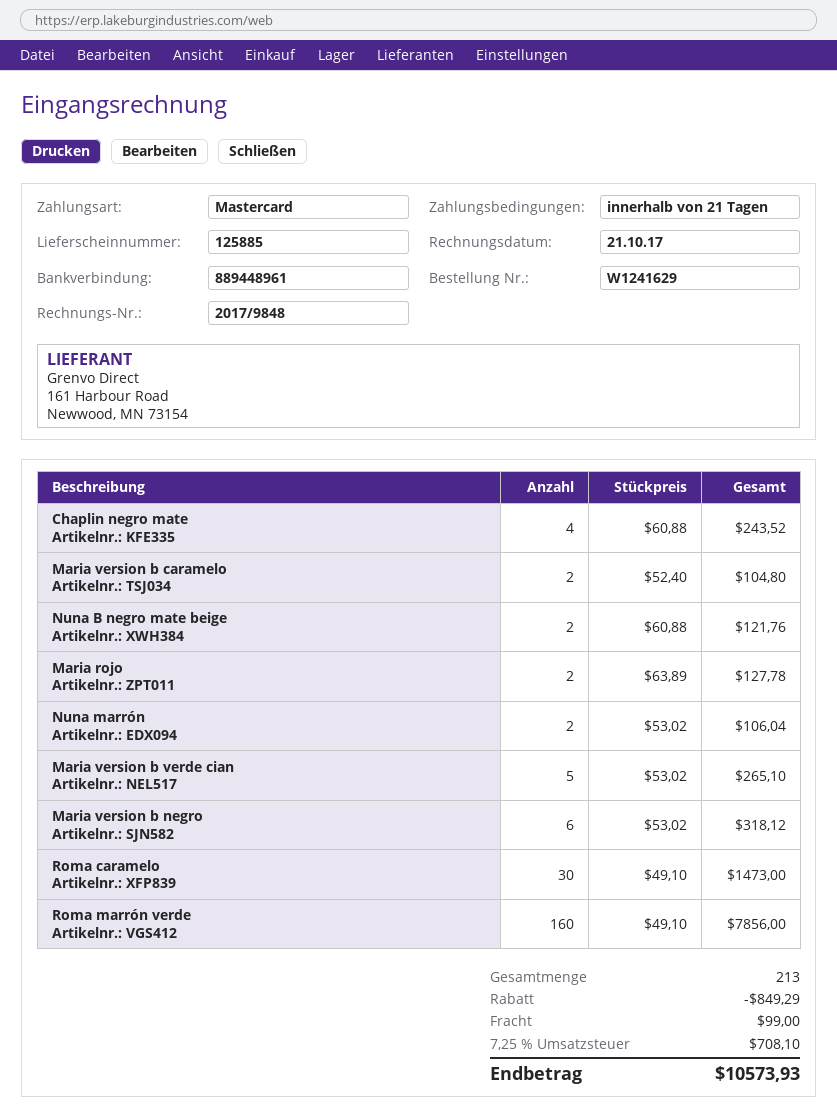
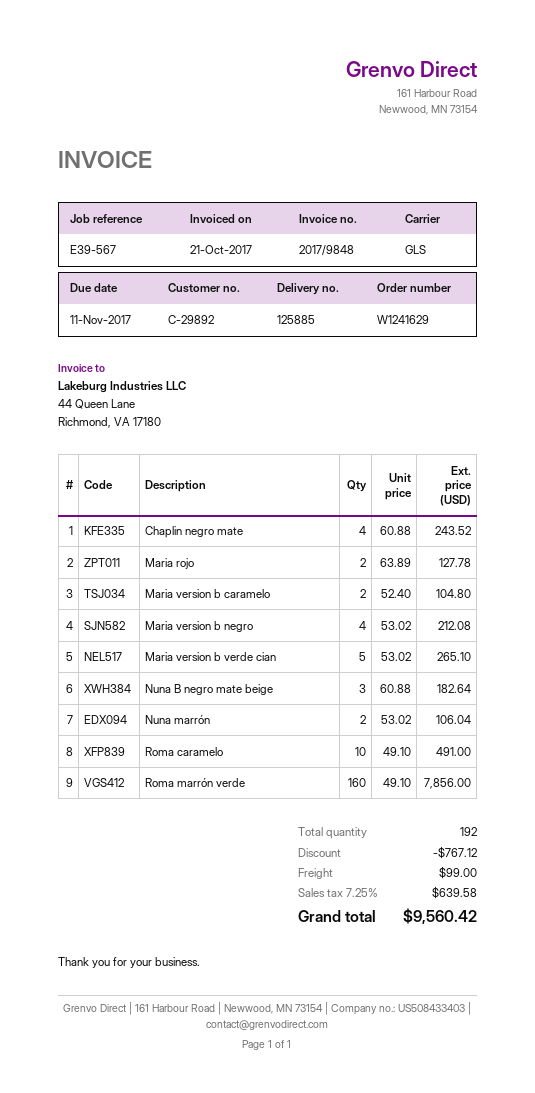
Nuna B negro mate beige: 2 x 60.88 = 121.76 -> 3 x 60.88 = 182.64
Maria version b negro: 6 x 53.02 = 318.12 -> 4 x 53.02 = 212.08
Roma caramelo: 30 x 49.10 = 1473.00 -> 10 x 49.10 = 491.00
total quantity: 213 -> 192
discount: 849.29 -> 767.12
tax: 7.25% = 708.10 -> 7.25% = 639.58
total: 10573.93 -> 9560.42

